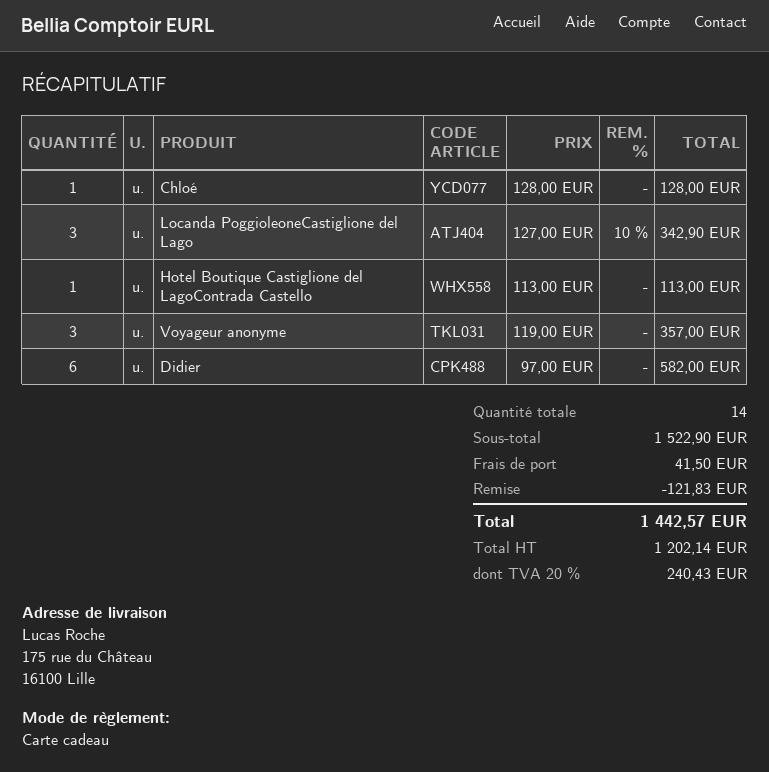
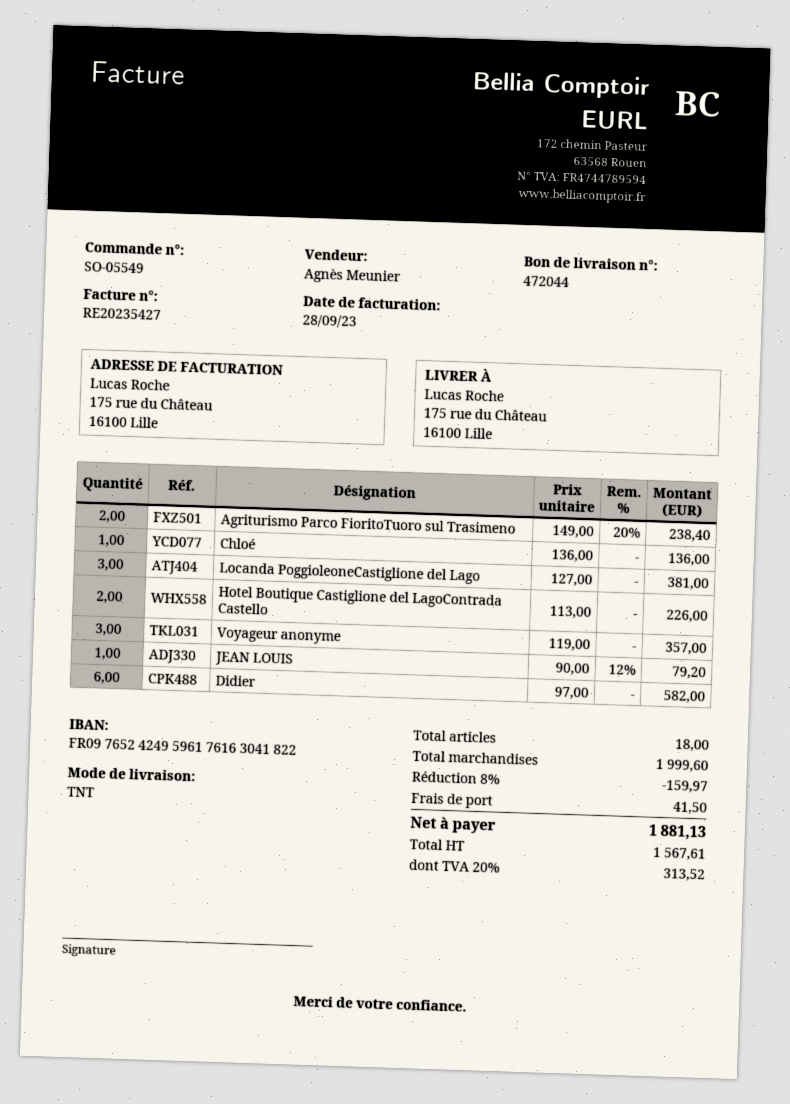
Chloé: 1 x 128.00 = 128.00 -> 1 x 136.00 = 136.00
Locanda PoggioleoneCastiglione del Lago: 3 x 127.00 - 10% = 342.90 -> 3 x 127.00 = 381.00
Hotel Boutique Castiglione del LagoContrada Castello: 1 x 113.00 = 113.00 -> 2 x 113.00 = 226.00
Agriturismo Parco FioritoTuoro sul Trasimeno: none -> 2 x 149.00 - 20% = 238.40
JEAN LOUIS: none -> 1 x 90.00 - 12% = 79.20
total quantity: 14 -> 18
subtotal: 1522.90 -> 1999.60
discount: 121.83 -> 159.97
net: 1202.14 -> 1567.61
tax: 20% = 240.43 -> 20% = 313.52
total: 1442.57 -> 1881.13

